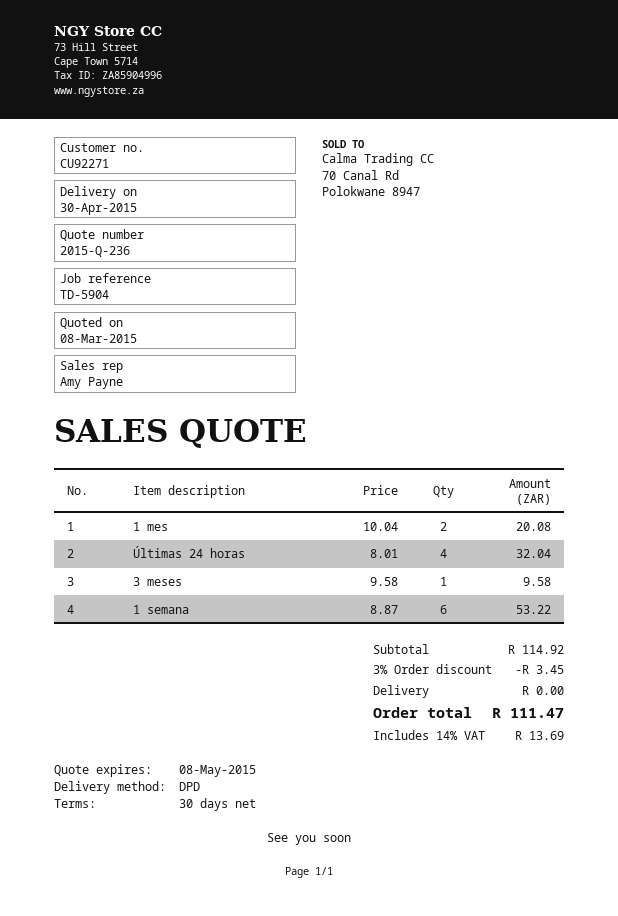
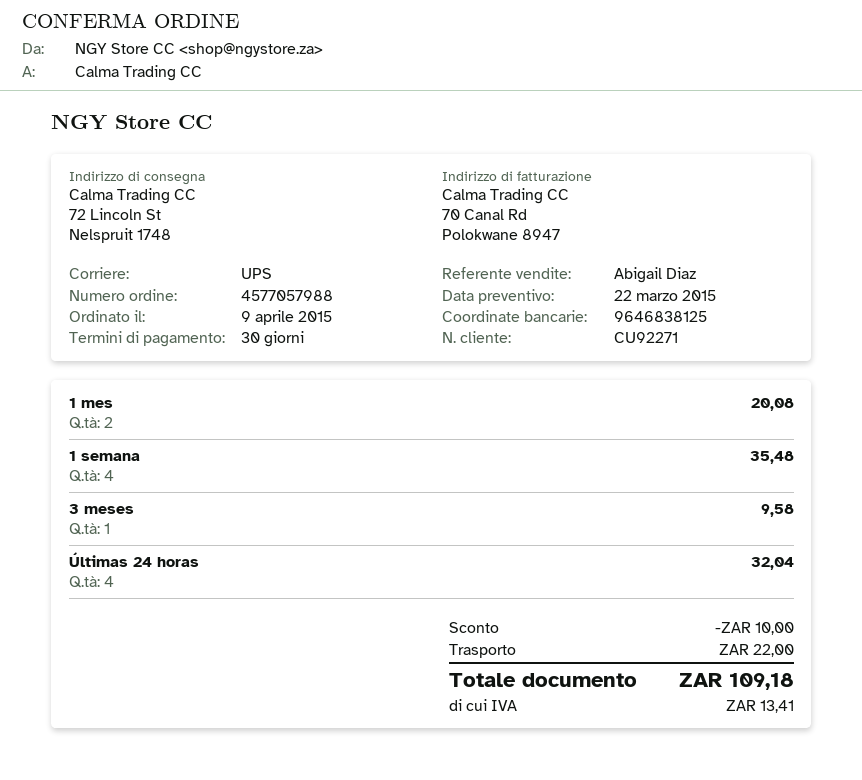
quote date: 2015-03-08 -> 2015-03-22
sales rep: Amy Payne -> Abigail Diaz
shipping method: DPD -> UPS
1 semana: 6 for 53.22 -> 4 for 35.48
discount: 3.45 -> 10.00
shipping: 0.00 -> 22.00
tax: 13.69 -> 13.41
total: 111.47 -> 109.18

